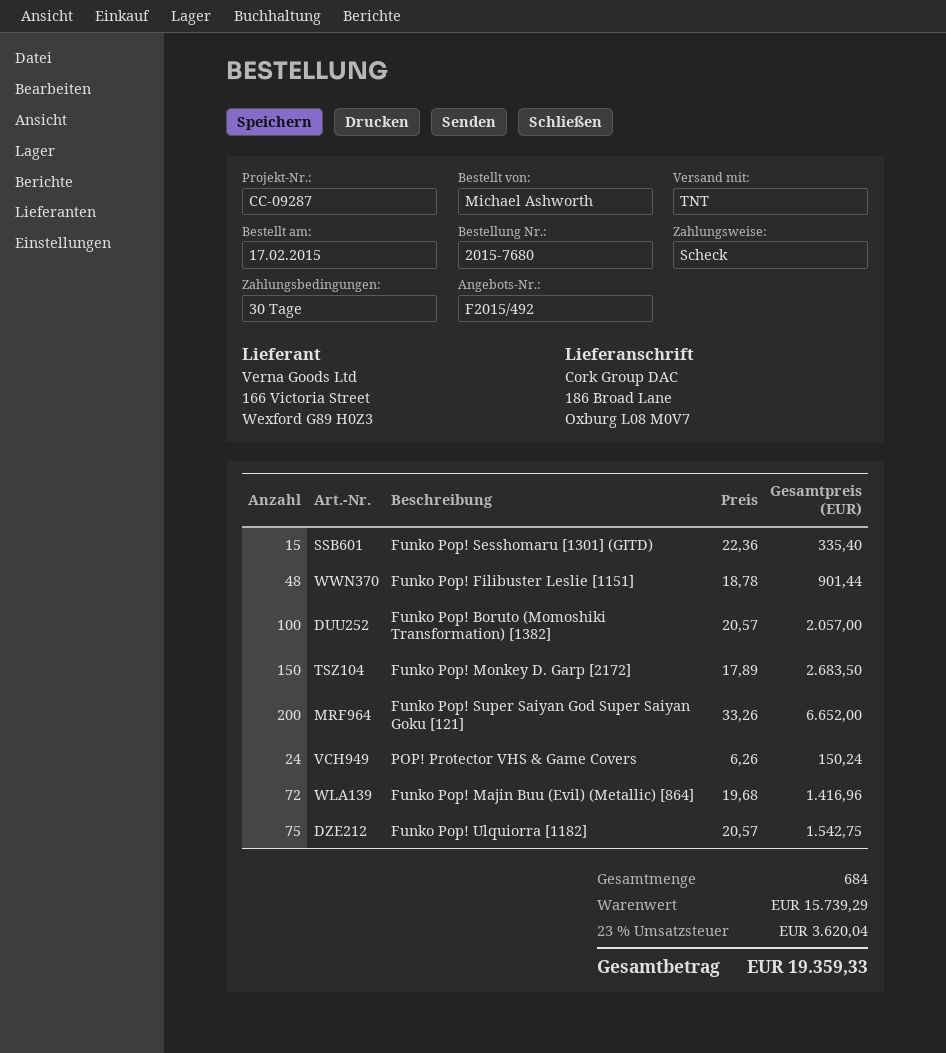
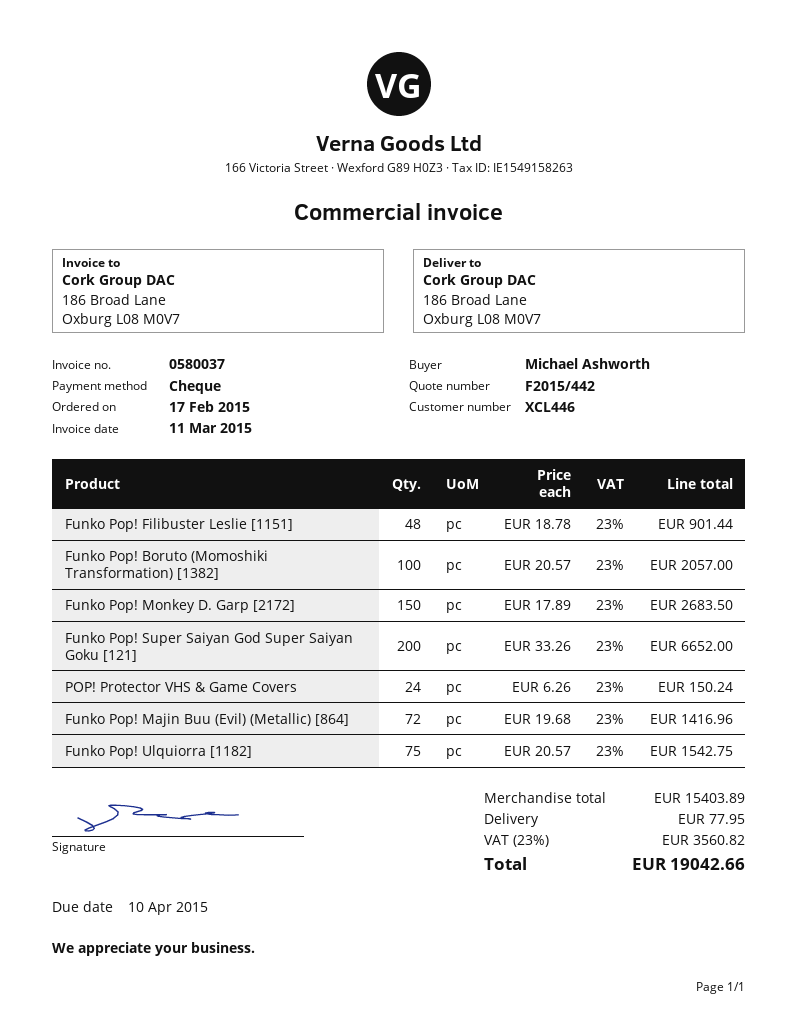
quote number: F2015/492 -> F2015/442
Funko Pop! Sesshomaru [1301] (GITD): 15 x 22.36 = 335.40 -> none
subtotal: 15739.29 -> 15403.89
shipping: none -> 77.95
tax: 23% = 3620.04 -> 23% = 3560.82
total: 19359.33 -> 19042.66

